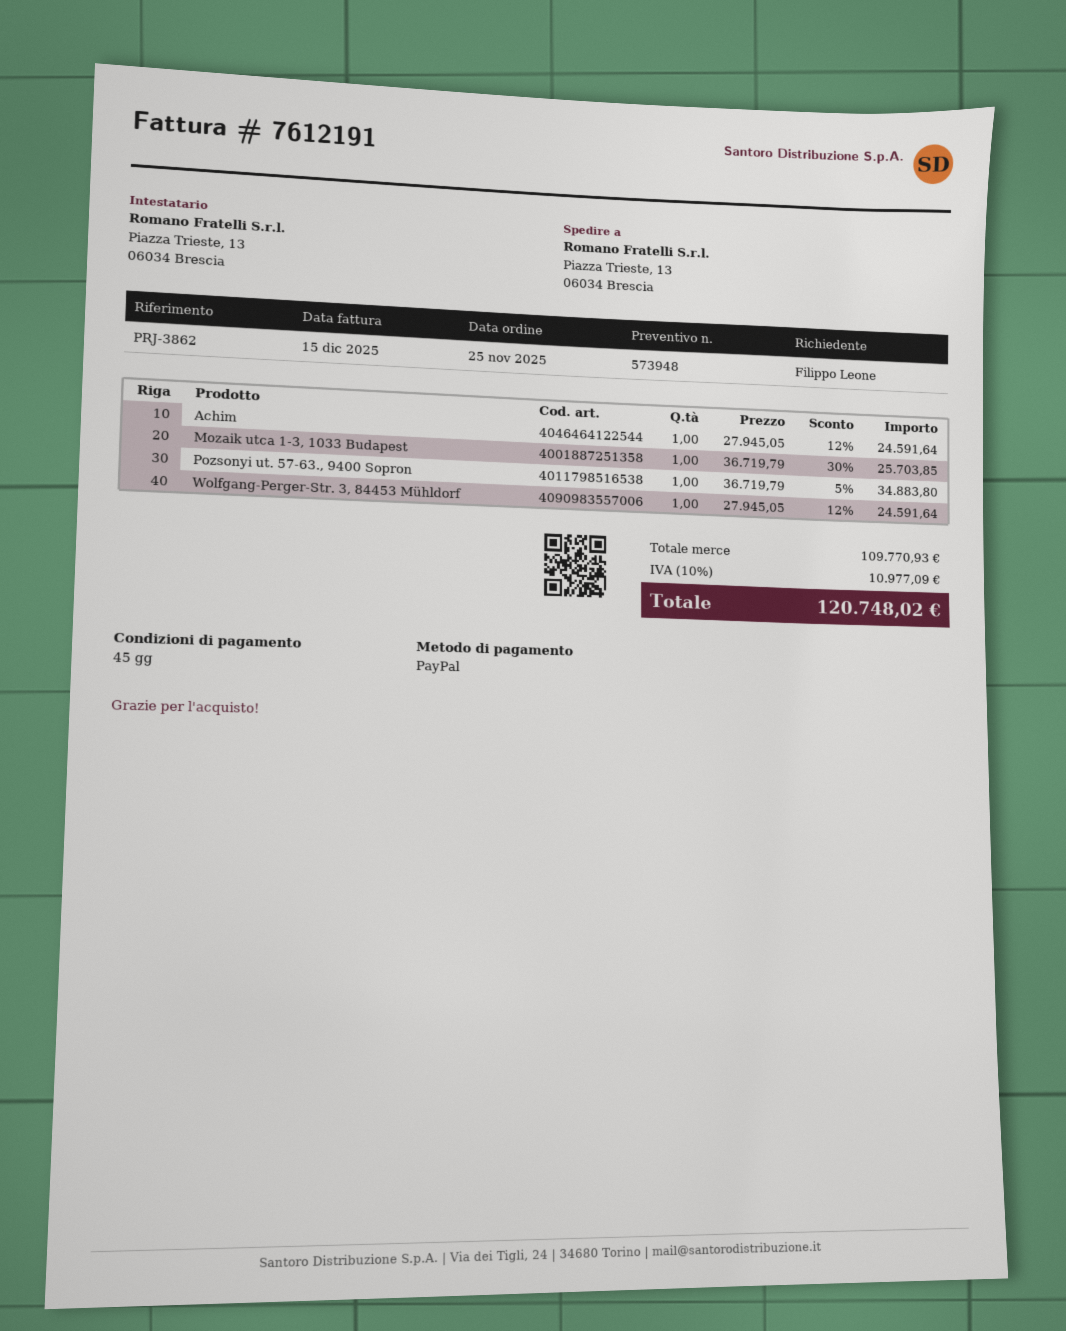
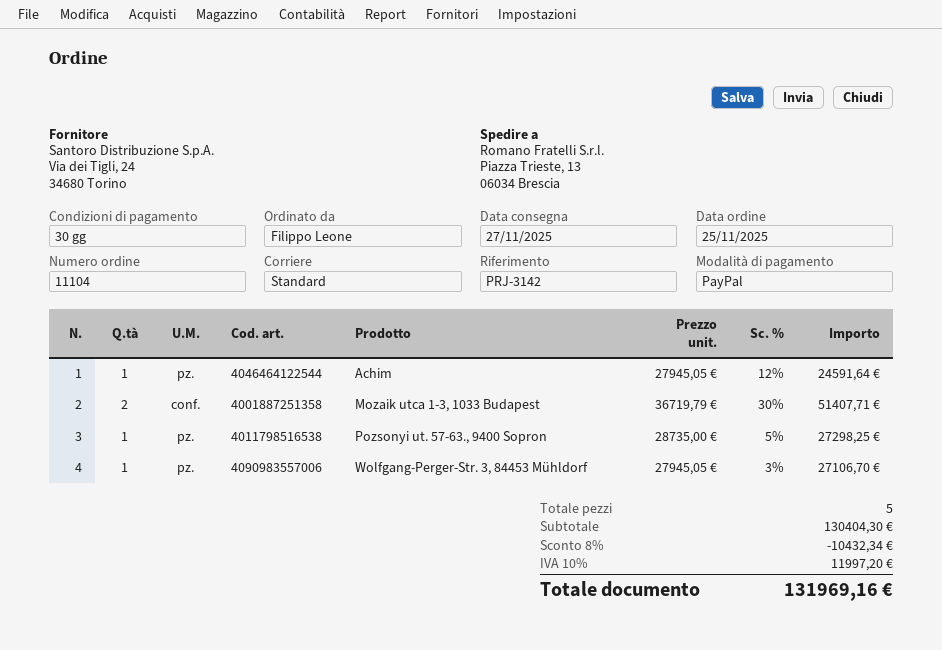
payment terms: 45 days -> 30 days
reference: PRJ-3862 -> PRJ-3142
Mozaik utca 1-3, 1033 Budapest: 1 x 36719.79 - 30% = 25703.85 -> 2 x 36719.79 - 30% = 51407.71
Pozsonyi ut. 57-63., 9400 Sopron: 1 x 36719.79 - 5% = 34883.80 -> 1 x 28735.00 - 5% = 27298.25
Wolfgang-Perger-Str. 3, 84453 Mühldorf: 1 x 27945.05 - 12% = 24591.64 -> 1 x 27945.05 - 3% = 27106.70
subtotal: 109770.93 -> 130404.30
discount: none -> 8% = 10432.34
tax: 10% = 10977.09 -> 10% = 11997.20
total: 120748.02 -> 131969.16

